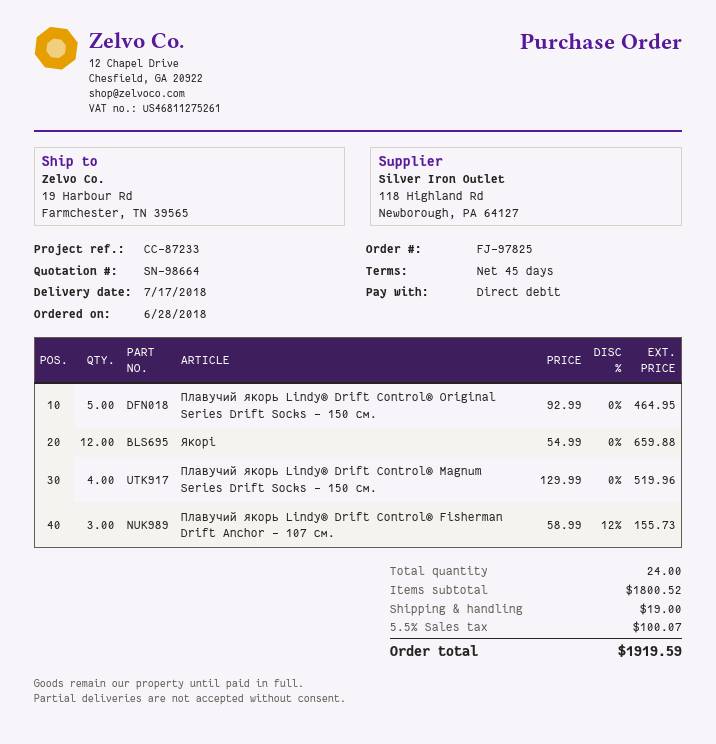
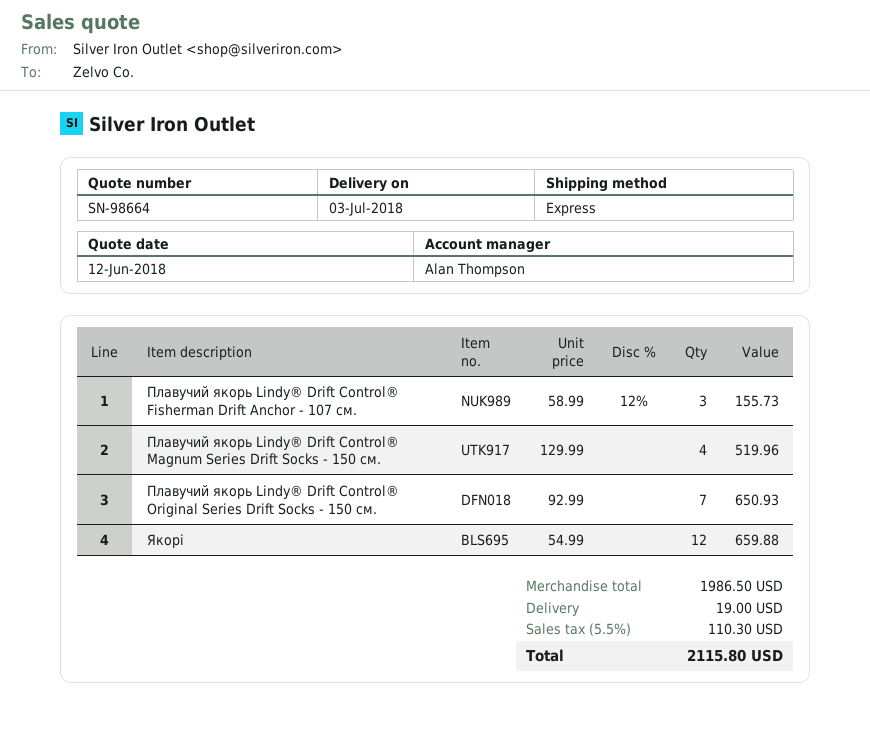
delivery date: 2018-07-17 -> 2018-07-03
Плавучий якорь Lindy® Drift Control® Original Series Drift Socks - 150 см.: 5 x 92.99 = 464.95 -> 7 x 92.99 = 650.93
subtotal: 1800.52 -> 1986.50
tax: 5.5% = 100.07 -> 5.5% = 110.30
total: 1919.59 -> 2115.80

